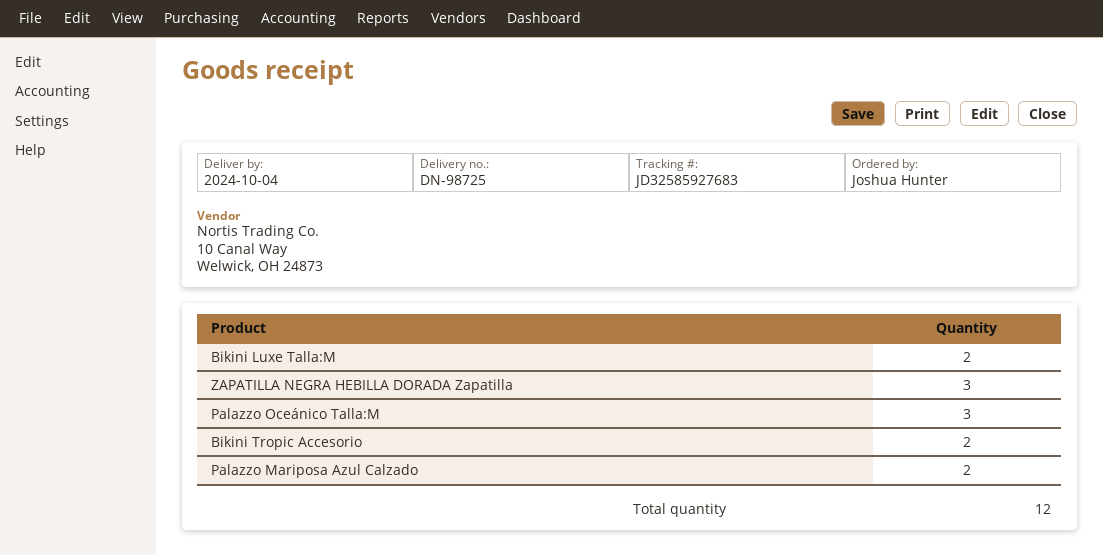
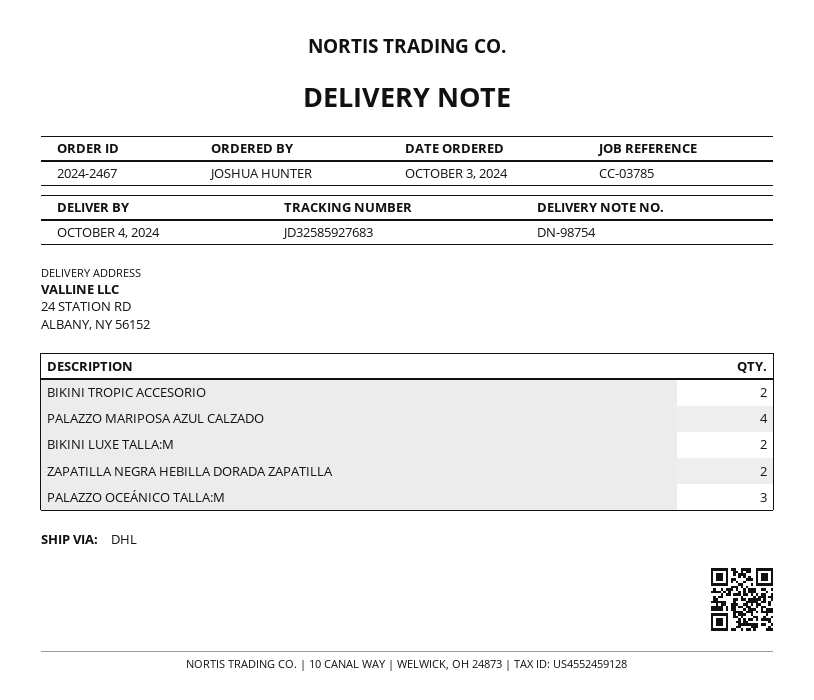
delivery note number: DN-98725 -> DN-98754
ZAPATILLA NEGRA HEBILLA DORADA Zapatilla: 3 -> 2
Palazzo Mariposa Azul Calzado: 2 -> 4

